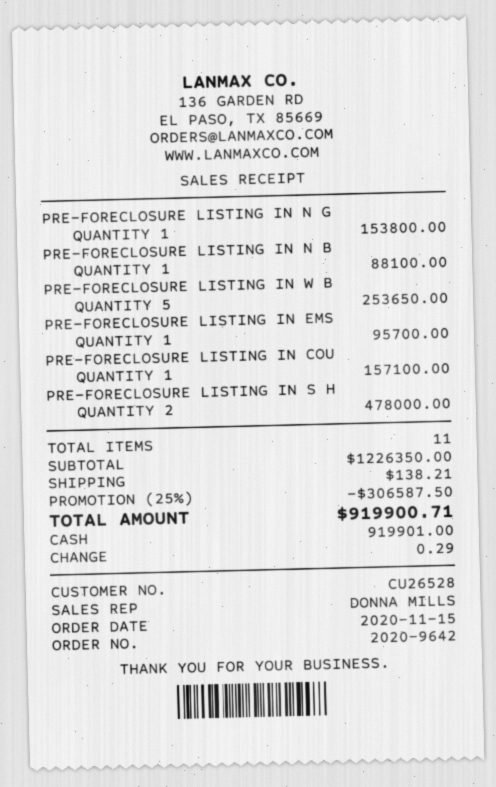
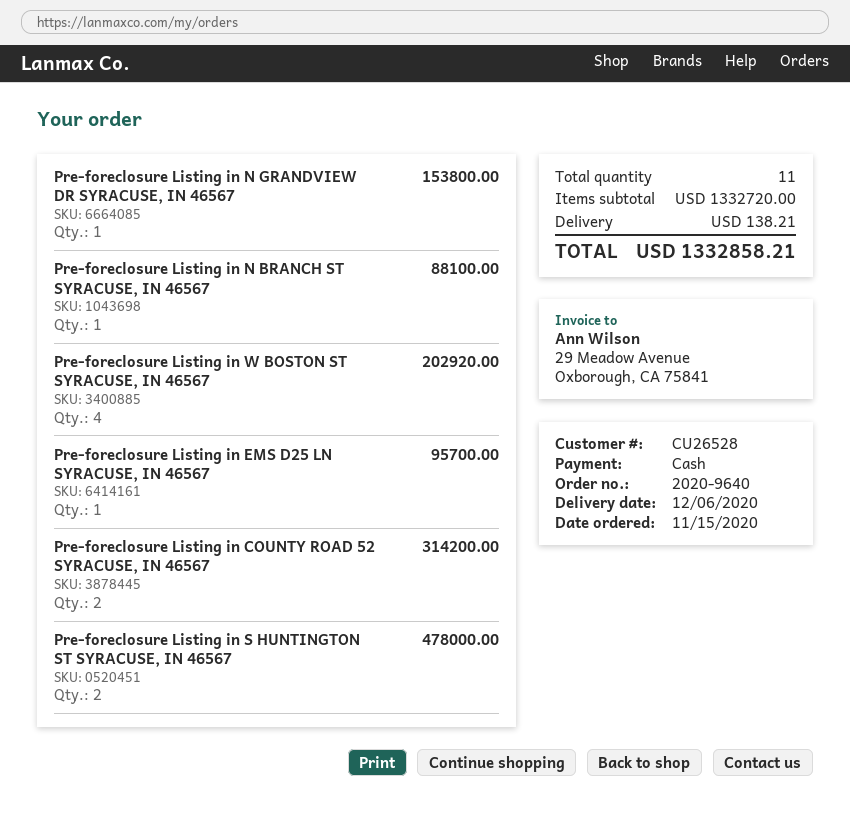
order number: 2020-9642 -> 2020-9640
PRE-FORECLOSURE LISTING IN W B: 5 for 253650.00 -> 4 for 202920.00
PRE-FORECLOSURE LISTING IN COU: 1 for 157100.00 -> 2 for 314200.00
subtotal: 1226350.00 -> 1332720.00
discount: 25% = 306587.50 -> none
total: 919900.71 -> 1332858.21

